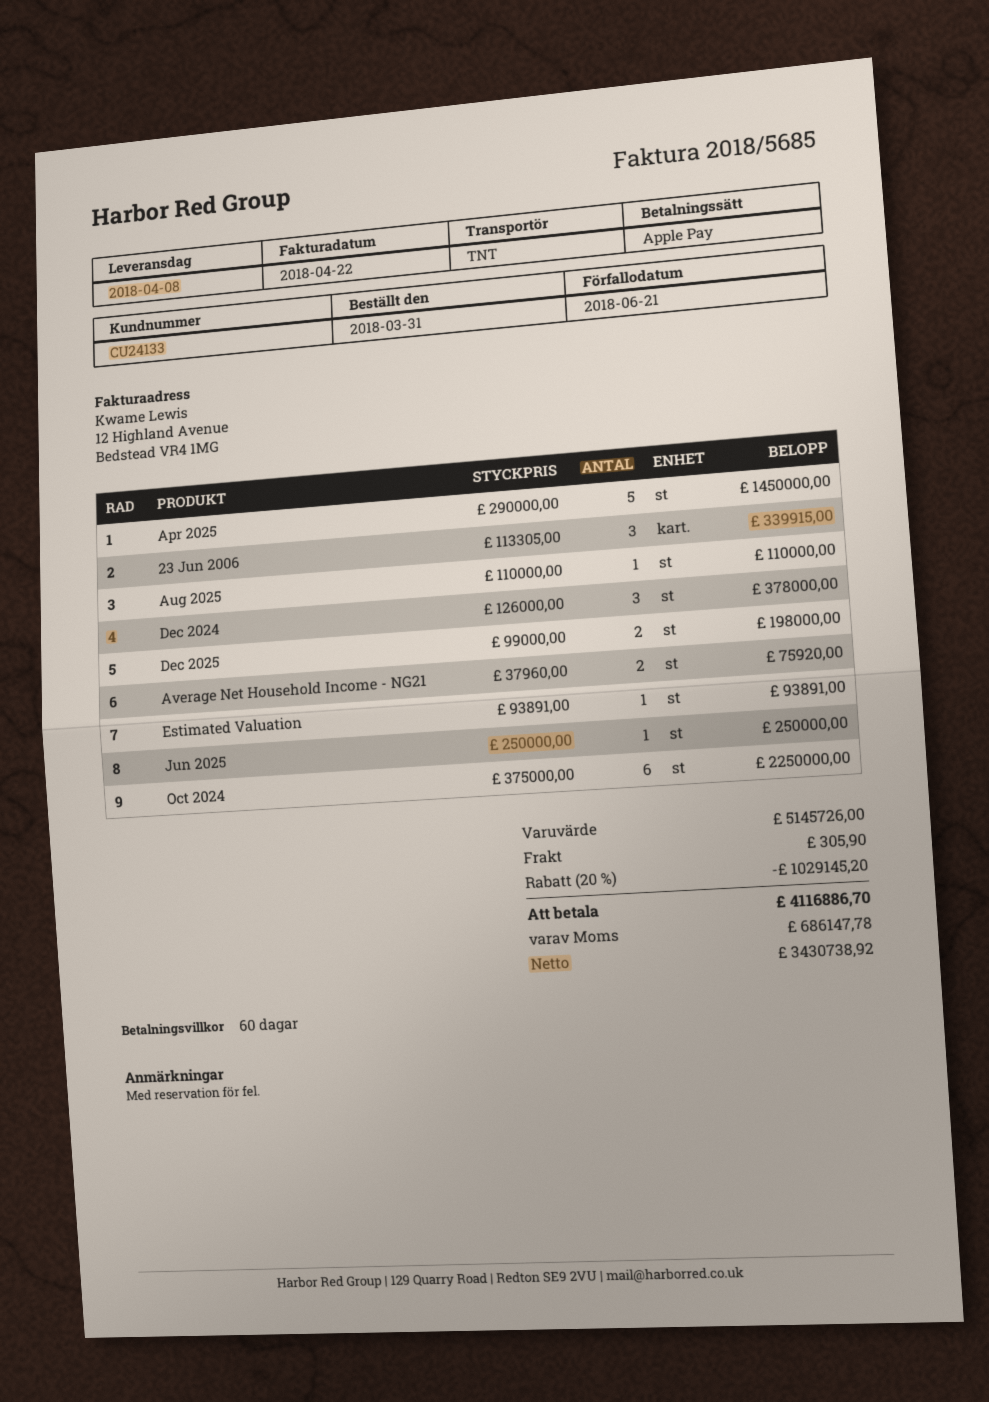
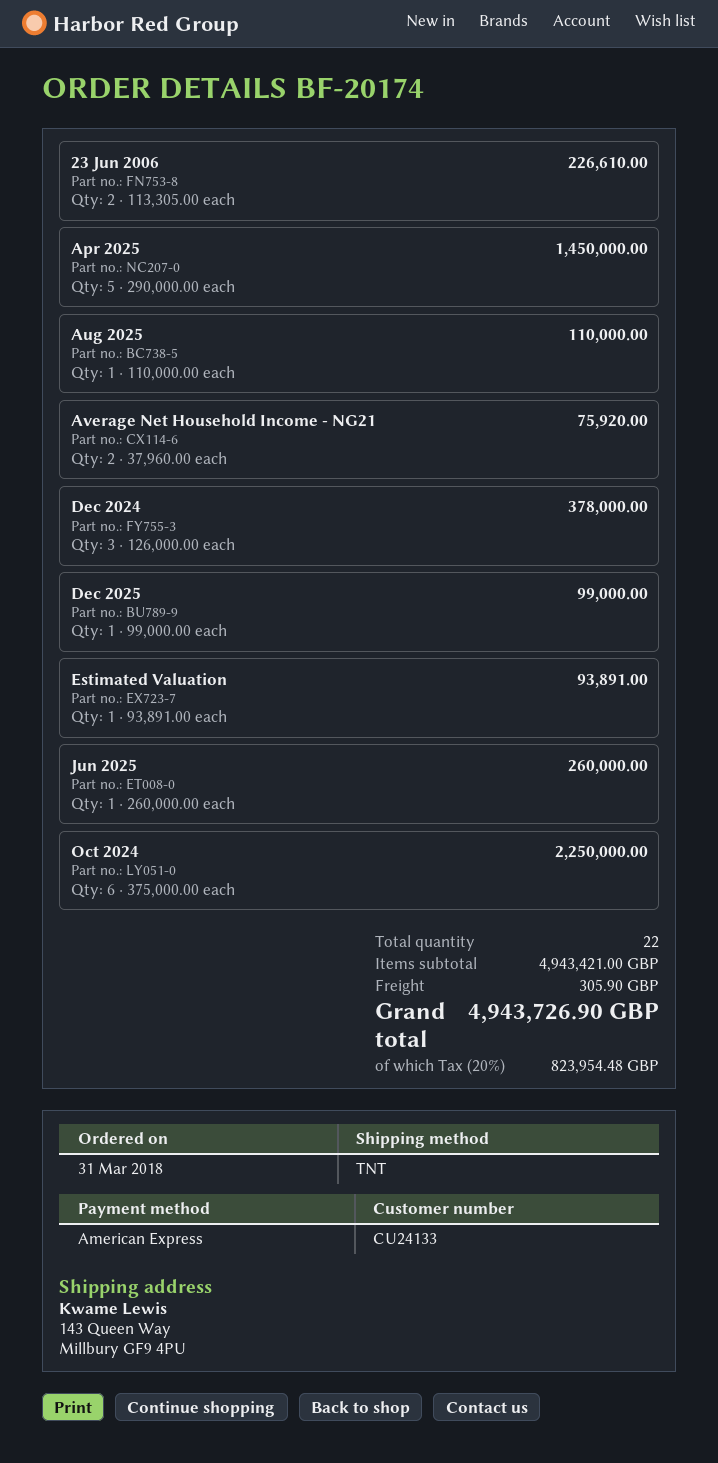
payment method: Apple Pay -> American Express
23 Jun 2006: 3 x 113305.00 = 339915.00 -> 2 x 113305.00 = 226610.00
Dec 2025: 2 x 99000.00 = 198000.00 -> 1 x 99000.00 = 99000.00
Jun 2025: 1 x 250000.00 = 250000.00 -> 1 x 260000.00 = 260000.00
subtotal: 5145726.00 -> 4943421.00
discount: 20% = 1029145.20 -> none
tax: 686147.78 -> 823954.48
total: 4116886.70 -> 4943726.90

